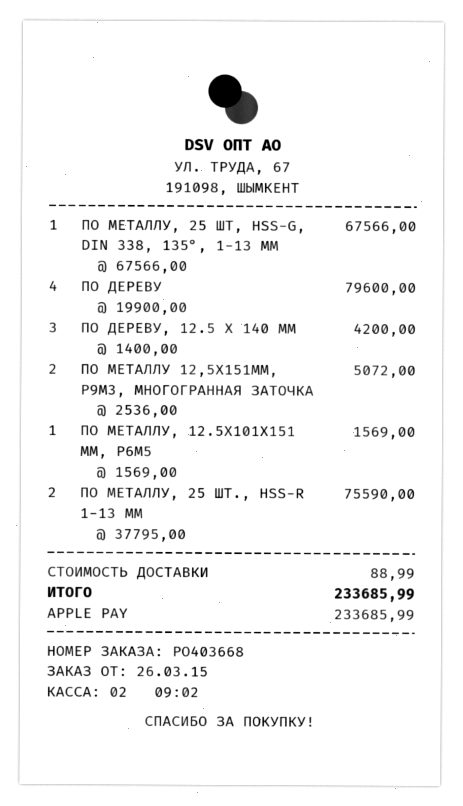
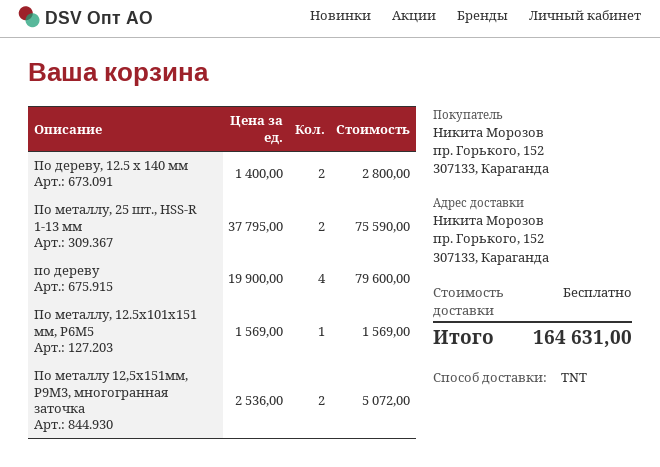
ПО МЕТАЛЛУ, 25 ШТ, HSS-G, DIN 338, 135°, 1-13 MM: 1 x 67566.00 = 67566.00 -> none
ПО ДЕРЕВУ, 12.5 Х 140 ММ: 3 x 1400.00 = 4200.00 -> 2 x 1400.00 = 2800.00
shipping: 88.99 -> 0.00
total: 233685.99 -> 164631.00

